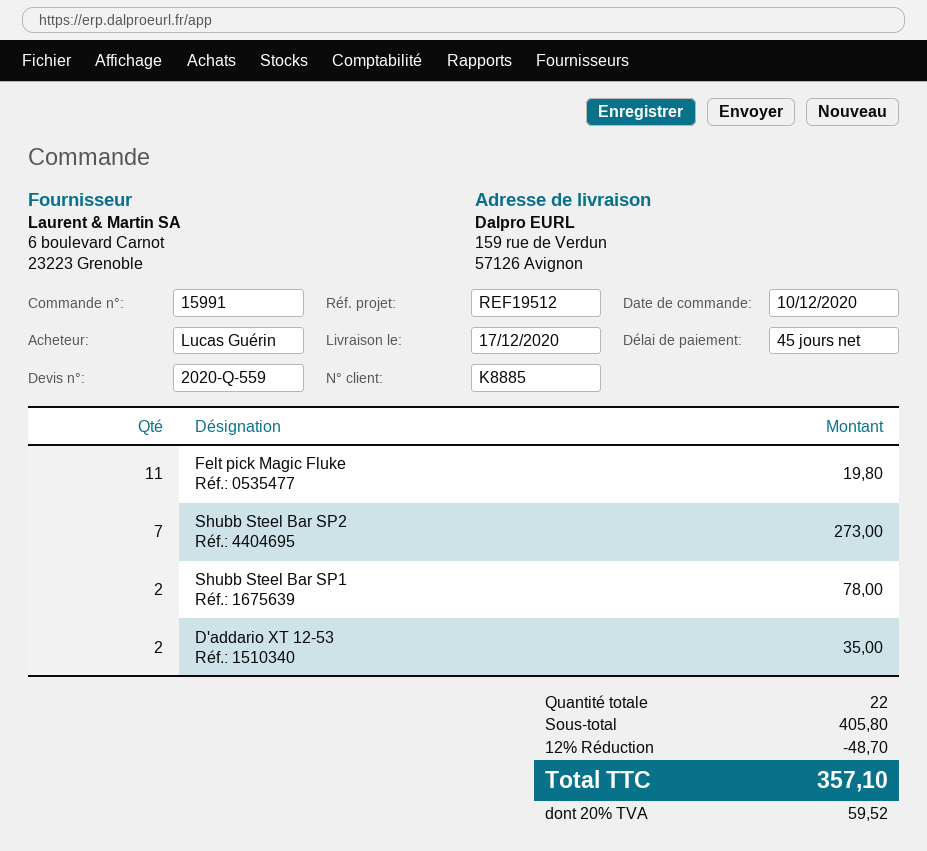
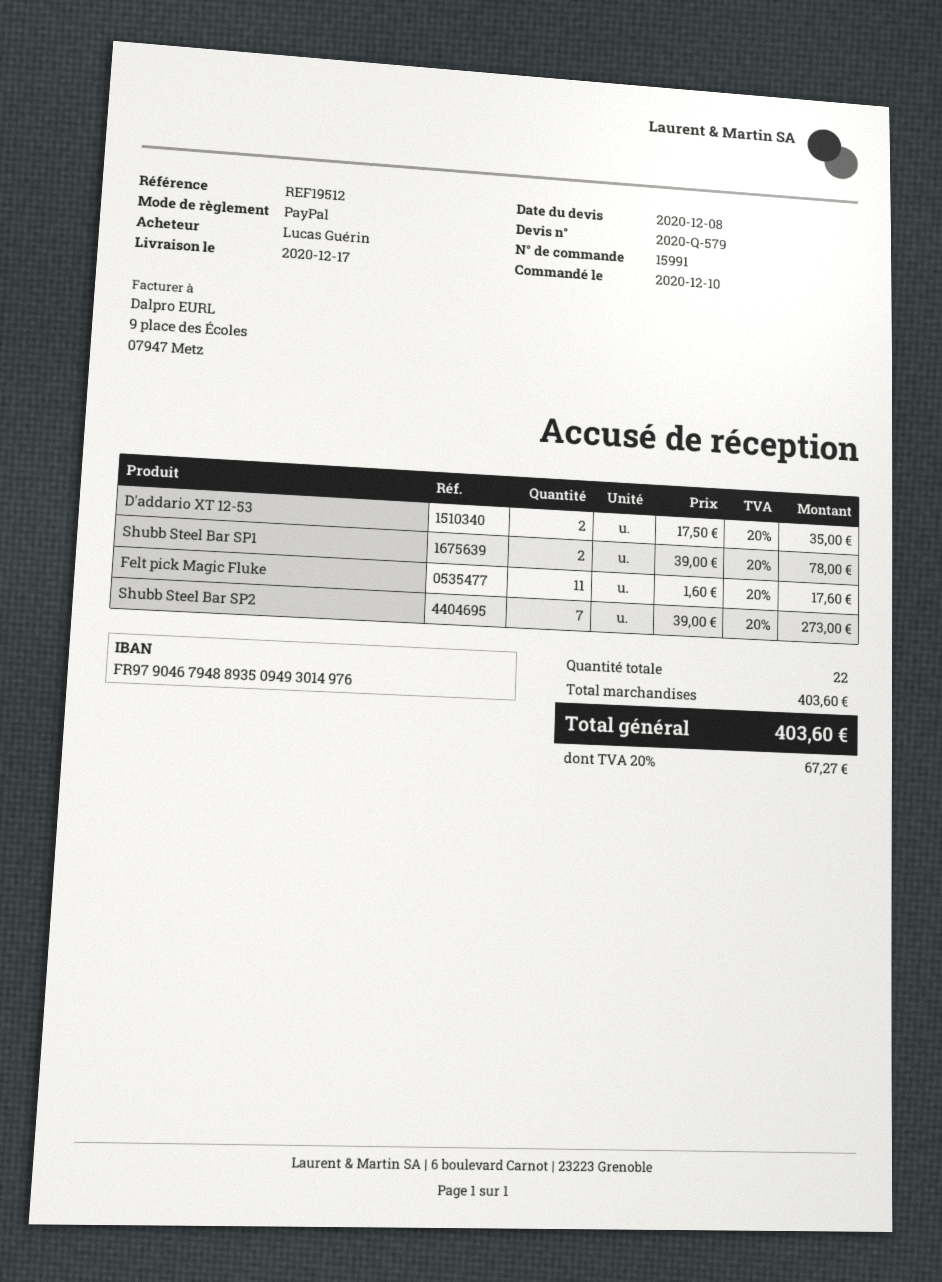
quote number: 2020-Q-559 -> 2020-Q-579
Felt pick Magic Fluke: 11 for 19.80 -> 11 for 17.60
subtotal: 405.80 -> 403.60
discount: 12% = 48.70 -> none
tax: 20% = 59.52 -> 20% = 67.27
total: 357.10 -> 403.60

